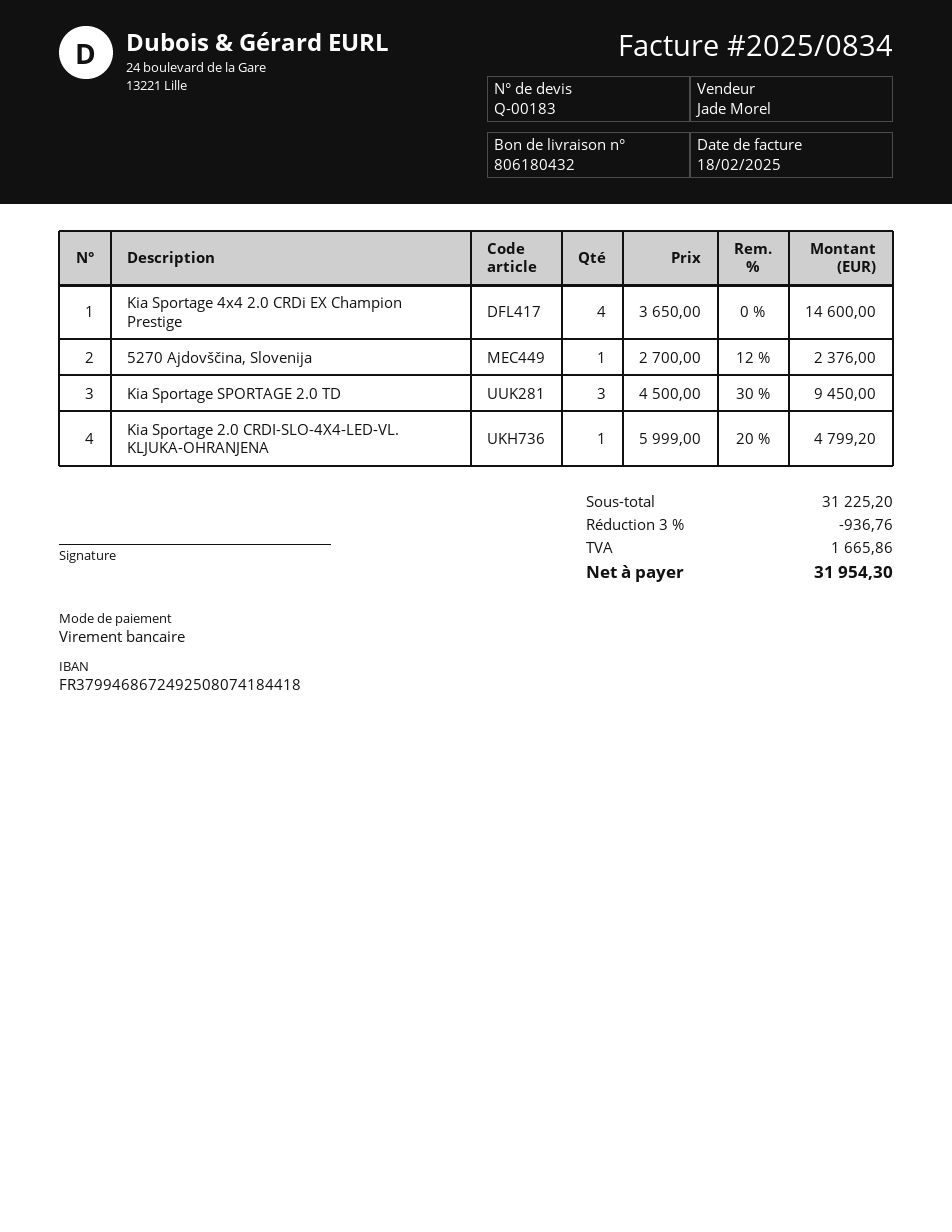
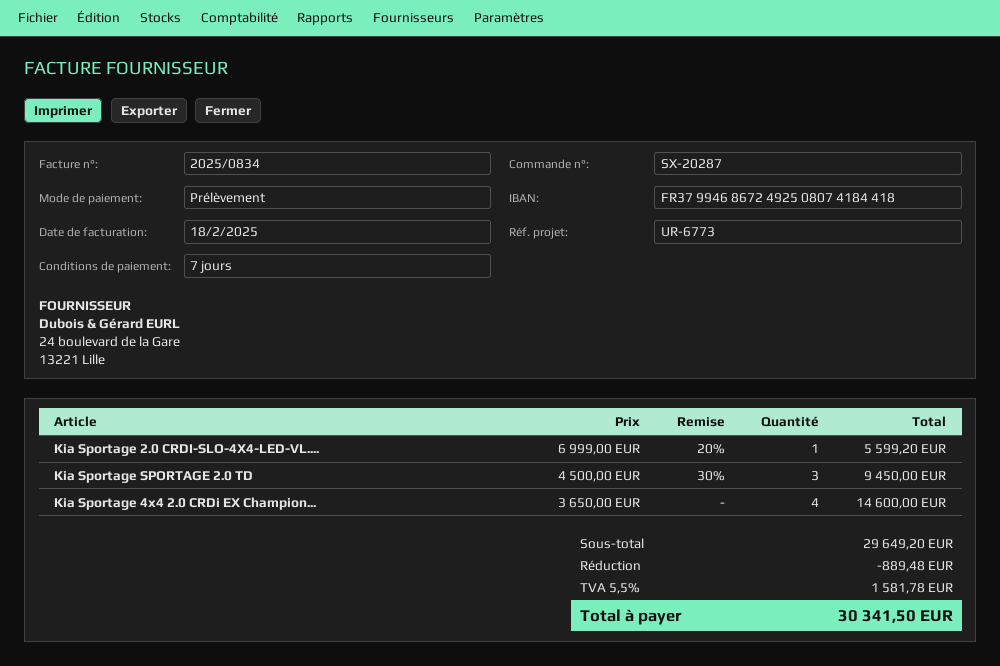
payment method: bank transfer -> direct debit
5270 Ajdovščina, Slovenija: 1 x 2700.00 - 12% = 2376.00 -> none
Kia Sportage 2.0 CRDI-SLO-4X4-LED-VL. KLJUKA-OHRANJENA: 1 x 5999.00 - 20% = 4799.20 -> 1 x 6999.00 - 20% = 5599.20
subtotal: 31225.20 -> 29649.20
discount: 936.76 -> 889.48
tax: 1665.86 -> 1581.78
total: 31954.30 -> 30341.50

